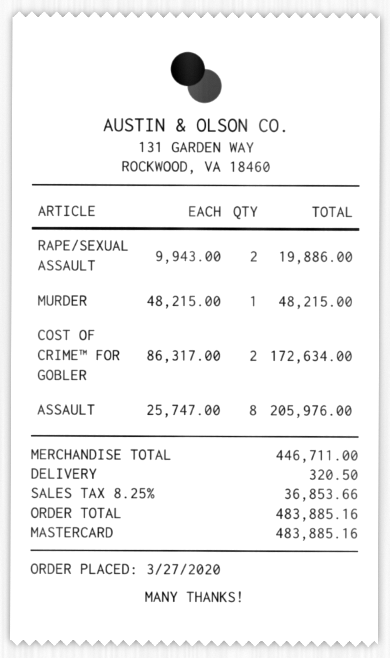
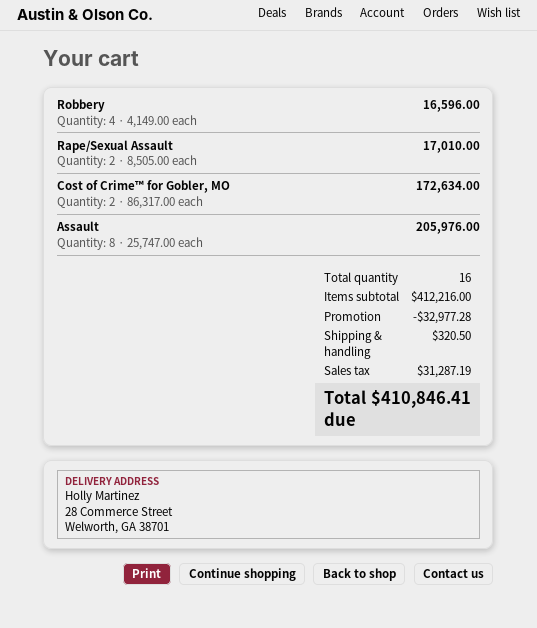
RAPE/SEXUAL ASSAULT: 2 x 9943.00 = 19886.00 -> 2 x 8505.00 = 17010.00
MURDER: 1 x 48215.00 = 48215.00 -> none
Robbery: none -> 4 x 4149.00 = 16596.00
subtotal: 446711.00 -> 412216.00
discount: none -> 32977.28
tax: 36853.66 -> 31287.19
total: 483885.16 -> 410846.41

